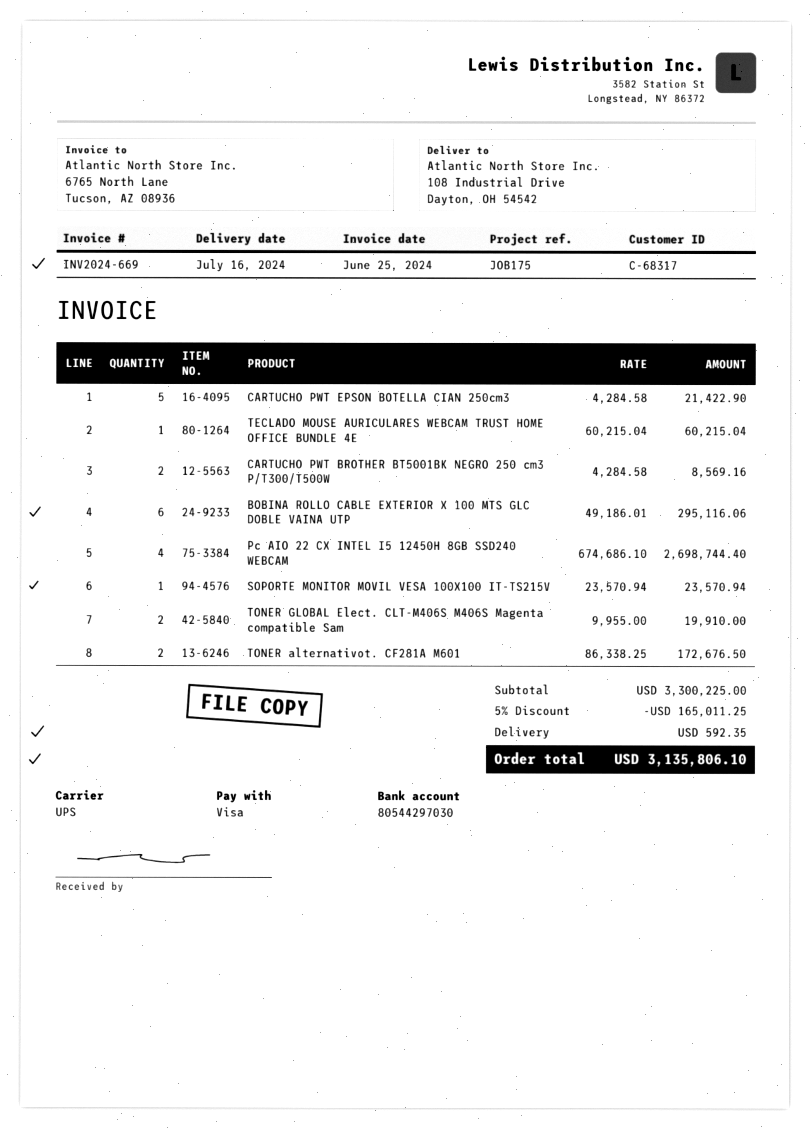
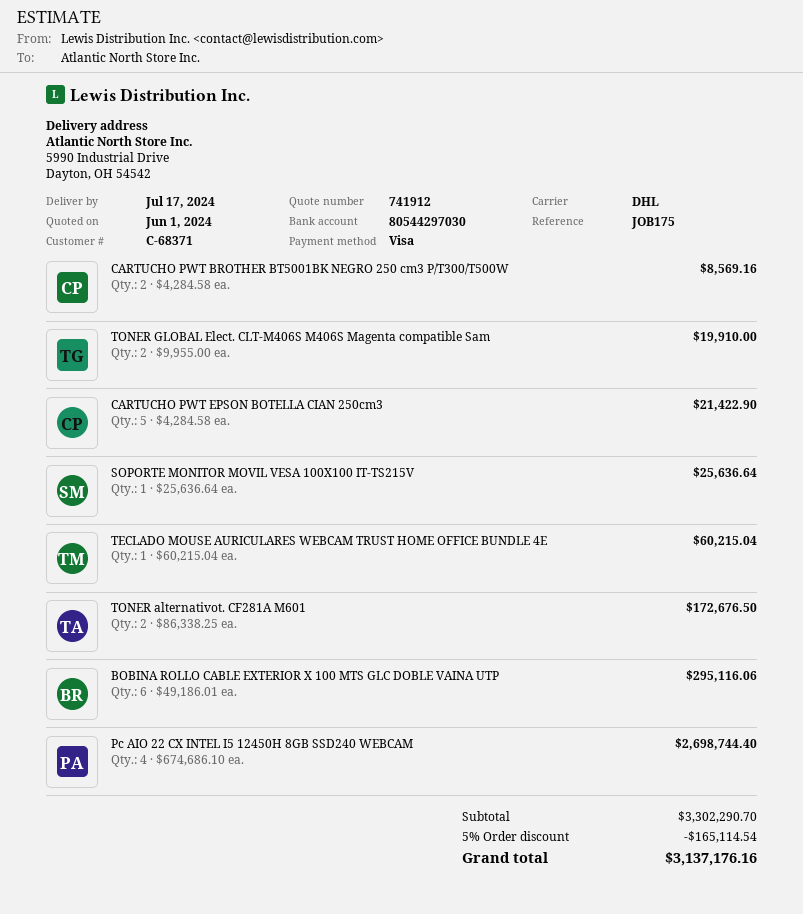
delivery date: 2024-07-16 -> 2024-07-17
customer number: C-68317 -> C-68371
shipping method: UPS -> DHL
ship to: 108 Industrial Drive, Dayton, OH 54542 -> 5990 Industrial Drive, Dayton, OH 54542
SOPORTE MONITOR MOVIL VESA 100X100 IT-TS215V: 1 x 23570.94 = 23570.94 -> 1 x 25636.64 = 25636.64
subtotal: 3300225.00 -> 3302290.70
discount: 5% = 165011.25 -> 5% = 165114.54
shipping: 592.35 -> none
total: 3135806.10 -> 3137176.16

